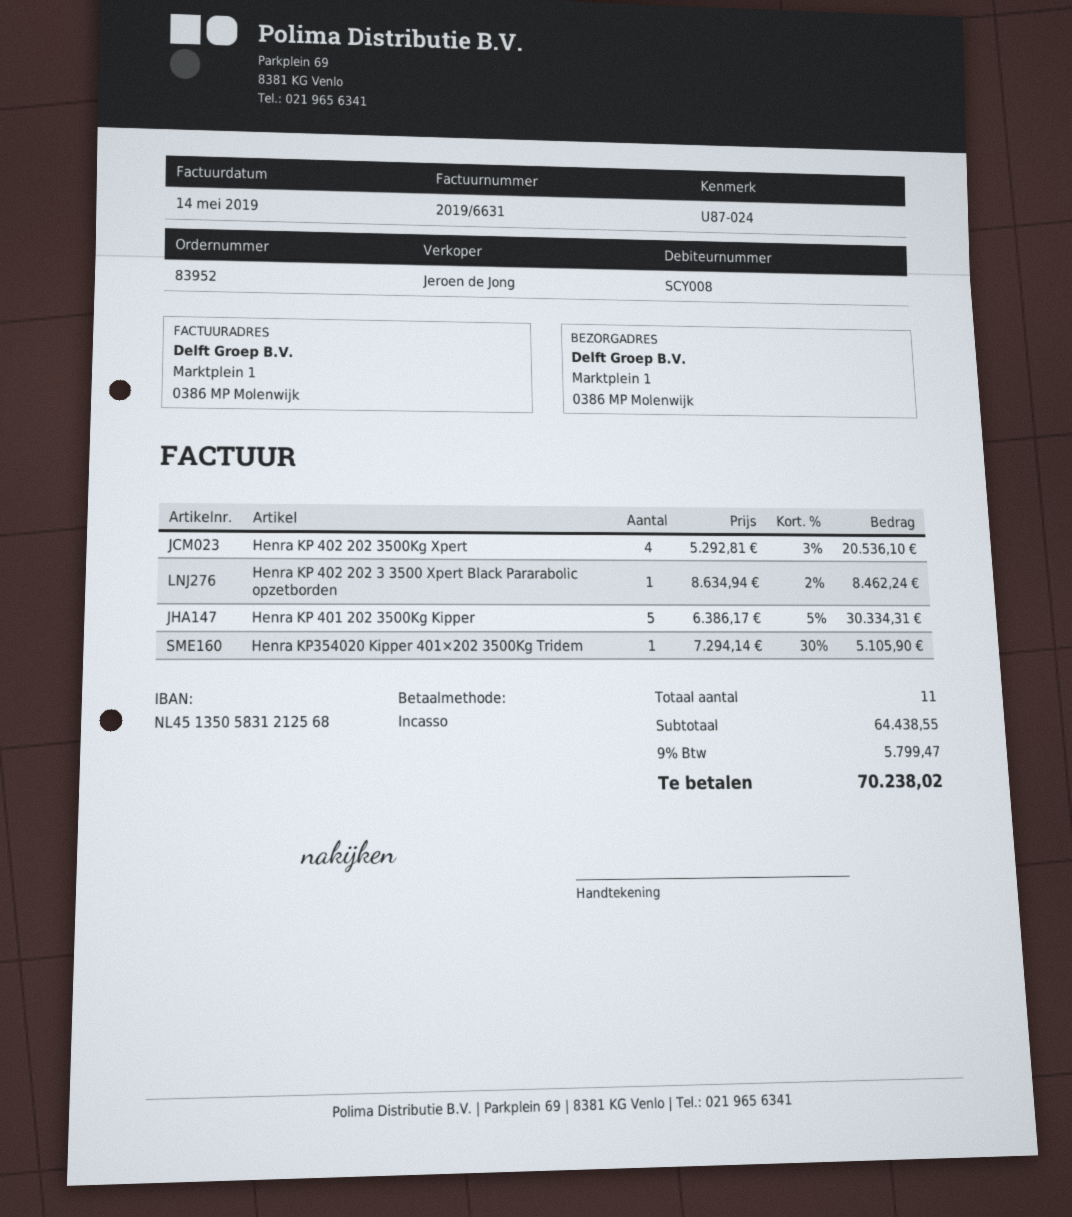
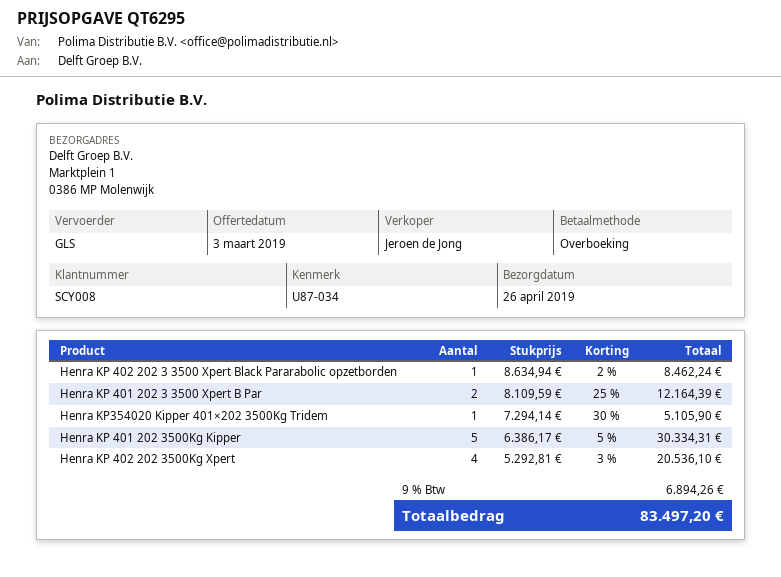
reference: U87-024 -> U87-034
payment method: direct debit -> bank transfer
Henra KP 401 202 3 3500 Xpert B Par: none -> 2 x 8109.59 - 25% = 12164.39
tax: 9% = 5799.47 -> 9% = 6894.26
total: 70238.02 -> 83497.20

